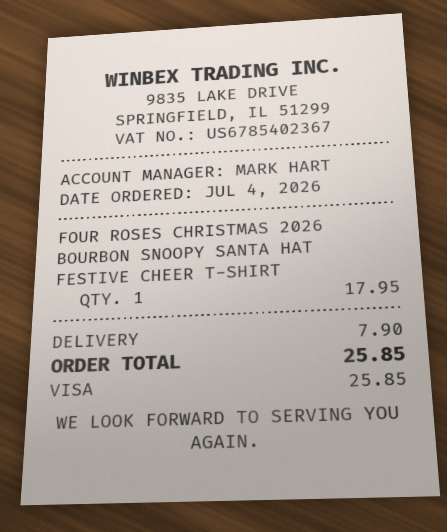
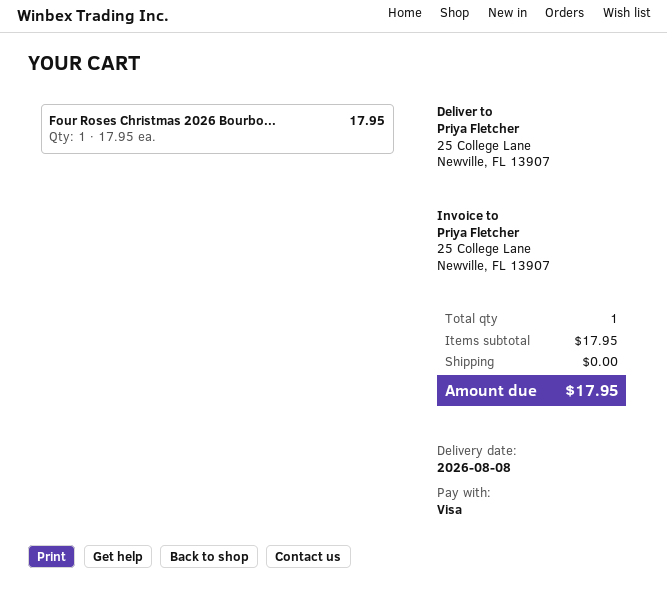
shipping: 7.90 -> 0.00
total: 25.85 -> 17.95

